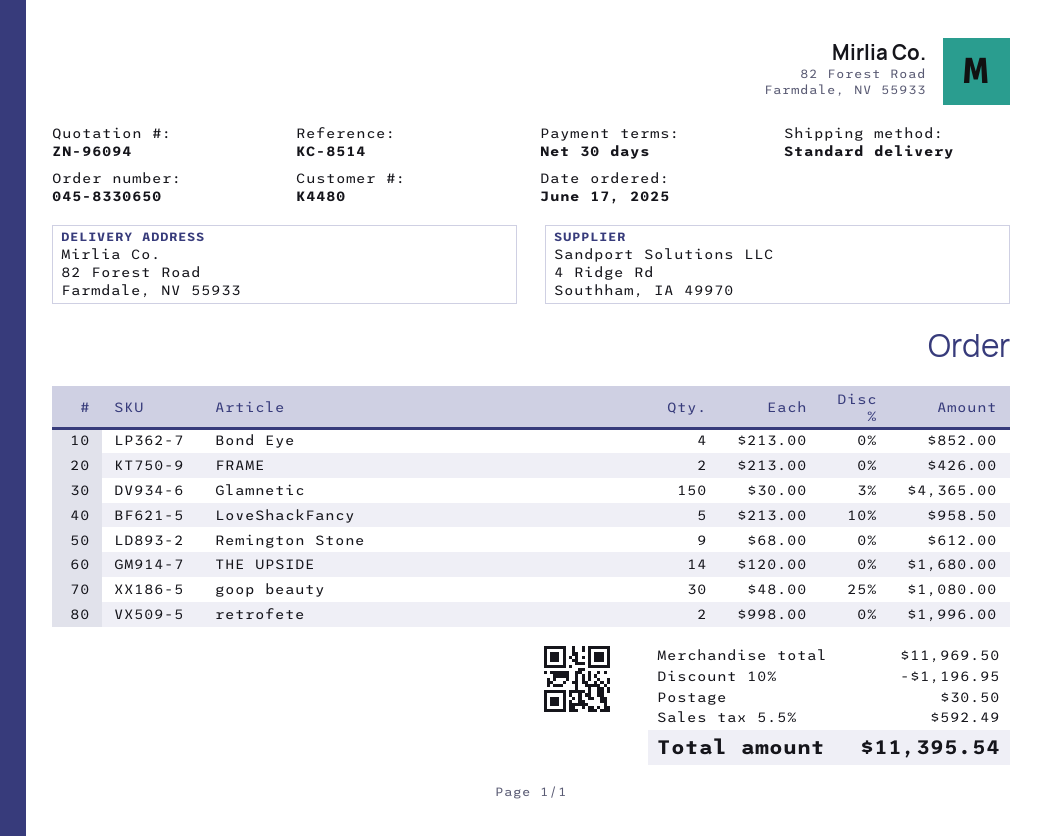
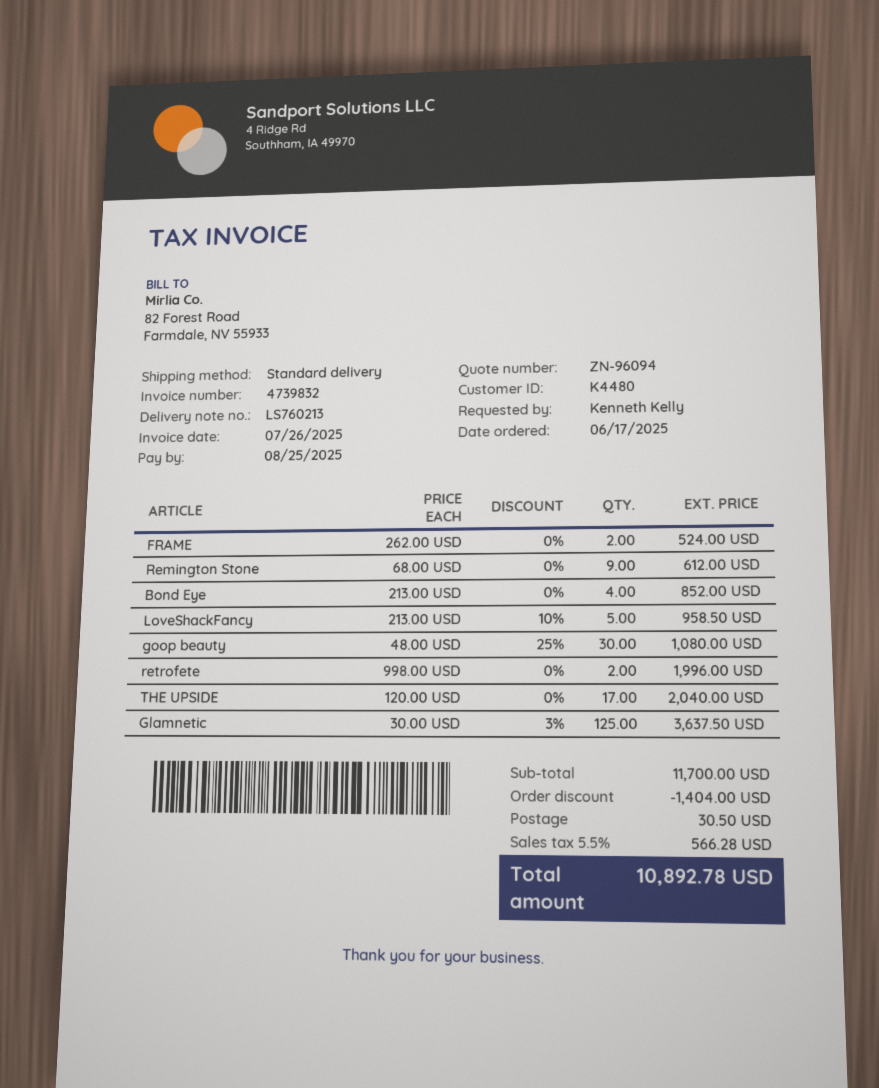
FRAME: 2 x 213.00 = 426.00 -> 2 x 262.00 = 524.00
Glamnetic: 150 x 30.00 - 3% = 4365.00 -> 125 x 30.00 - 3% = 3637.50
THE UPSIDE: 14 x 120.00 = 1680.00 -> 17 x 120.00 = 2040.00
subtotal: 11969.50 -> 11700.00
discount: 1196.95 -> 1404.00
tax: 5.5% = 592.49 -> 5.5% = 566.28
total: 11395.54 -> 10892.78

